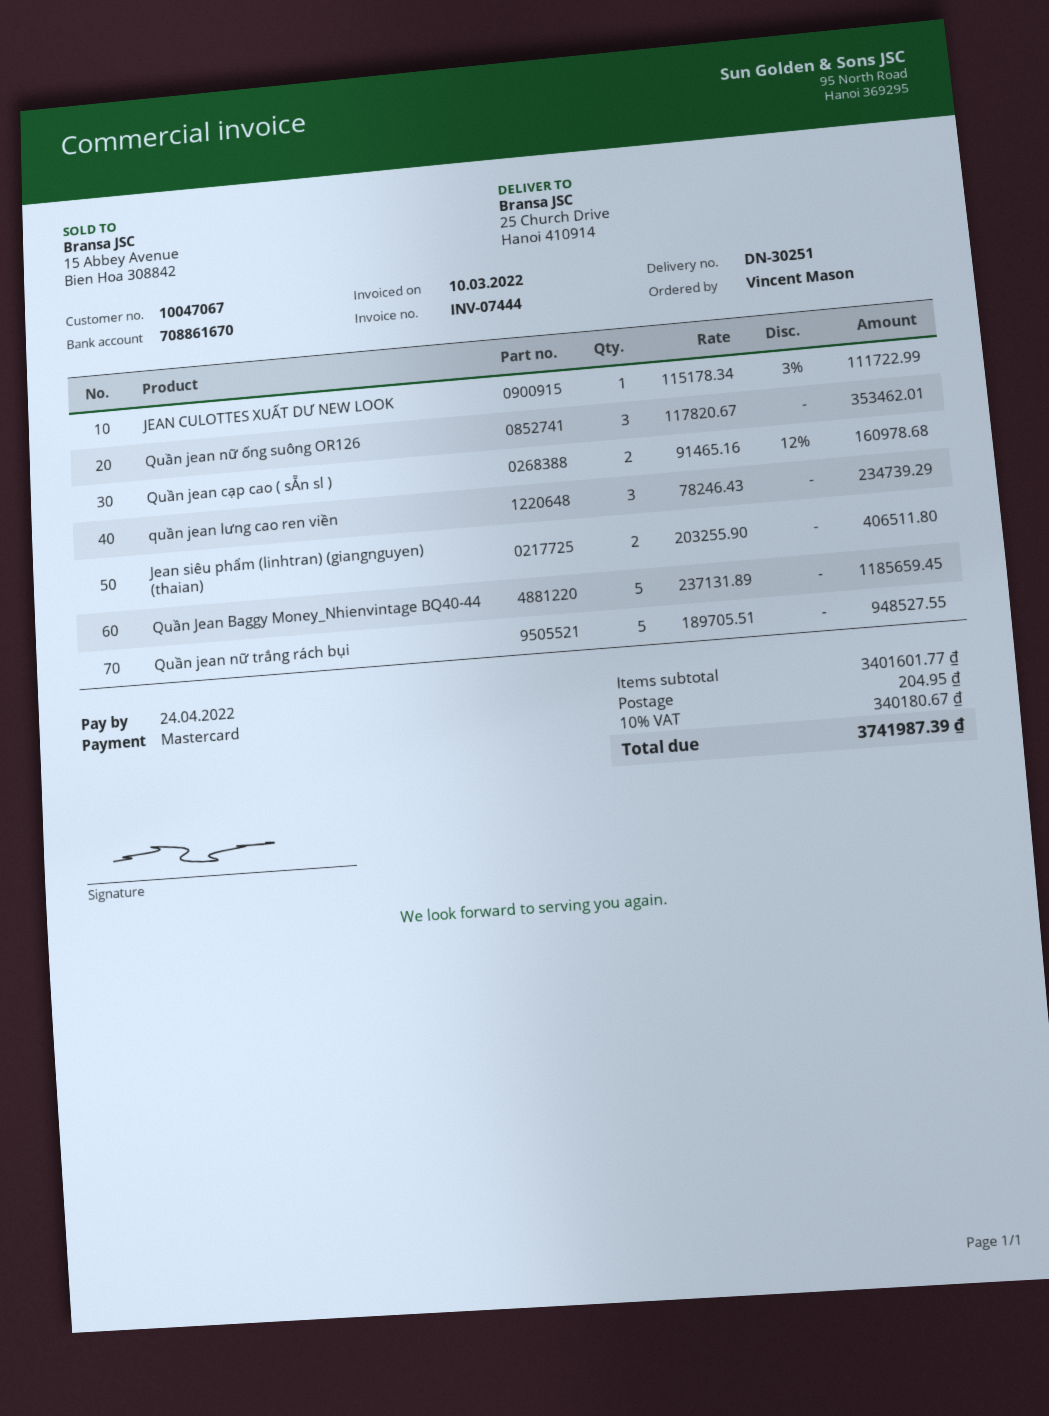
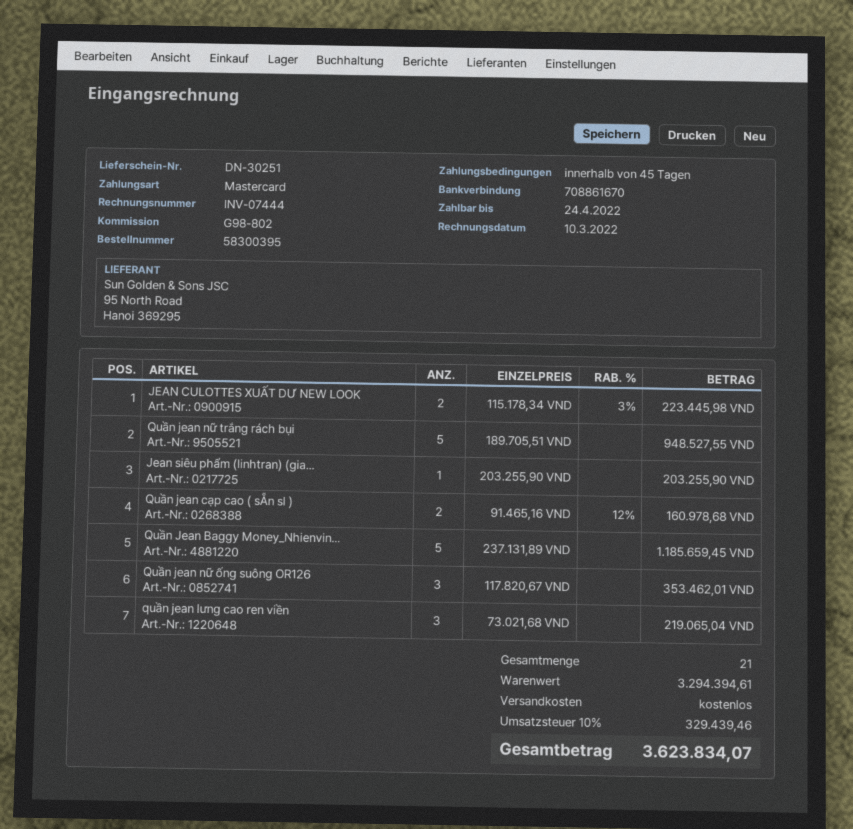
JEAN CULOTTES XUẤT DƯ NEW LOOK: 1 x 115178.34 - 3% = 111722.99 -> 2 x 115178.34 - 3% = 223445.98
quần jean lưng cao ren viền: 3 x 78246.43 = 234739.29 -> 3 x 73021.68 = 219065.04
Jean siêu phẩm (linhtran) (giangnguyen) (thaian): 2 x 203255.90 = 406511.80 -> 1 x 203255.90 = 203255.90
subtotal: 3401601.77 -> 3294394.61
shipping: 204.95 -> 0.00
tax: 10% = 340180.67 -> 10% = 329439.46
total: 3741987.39 -> 3623834.07

